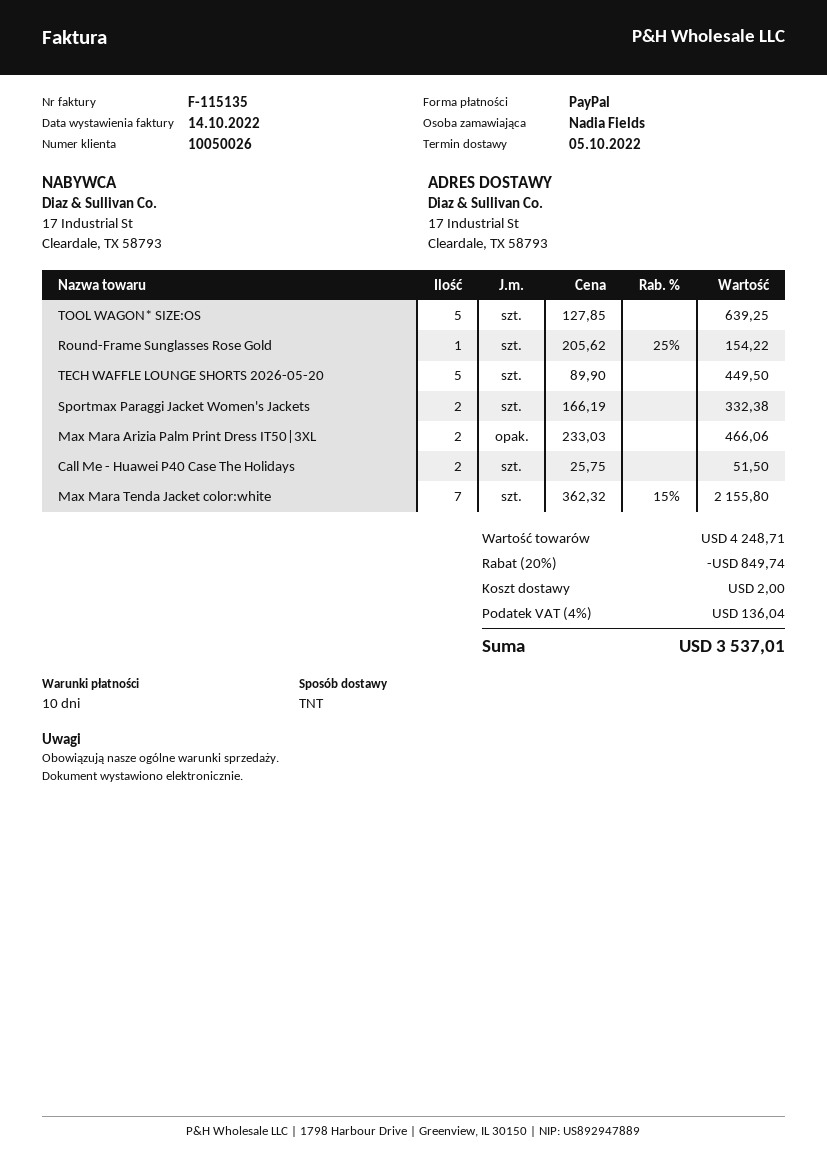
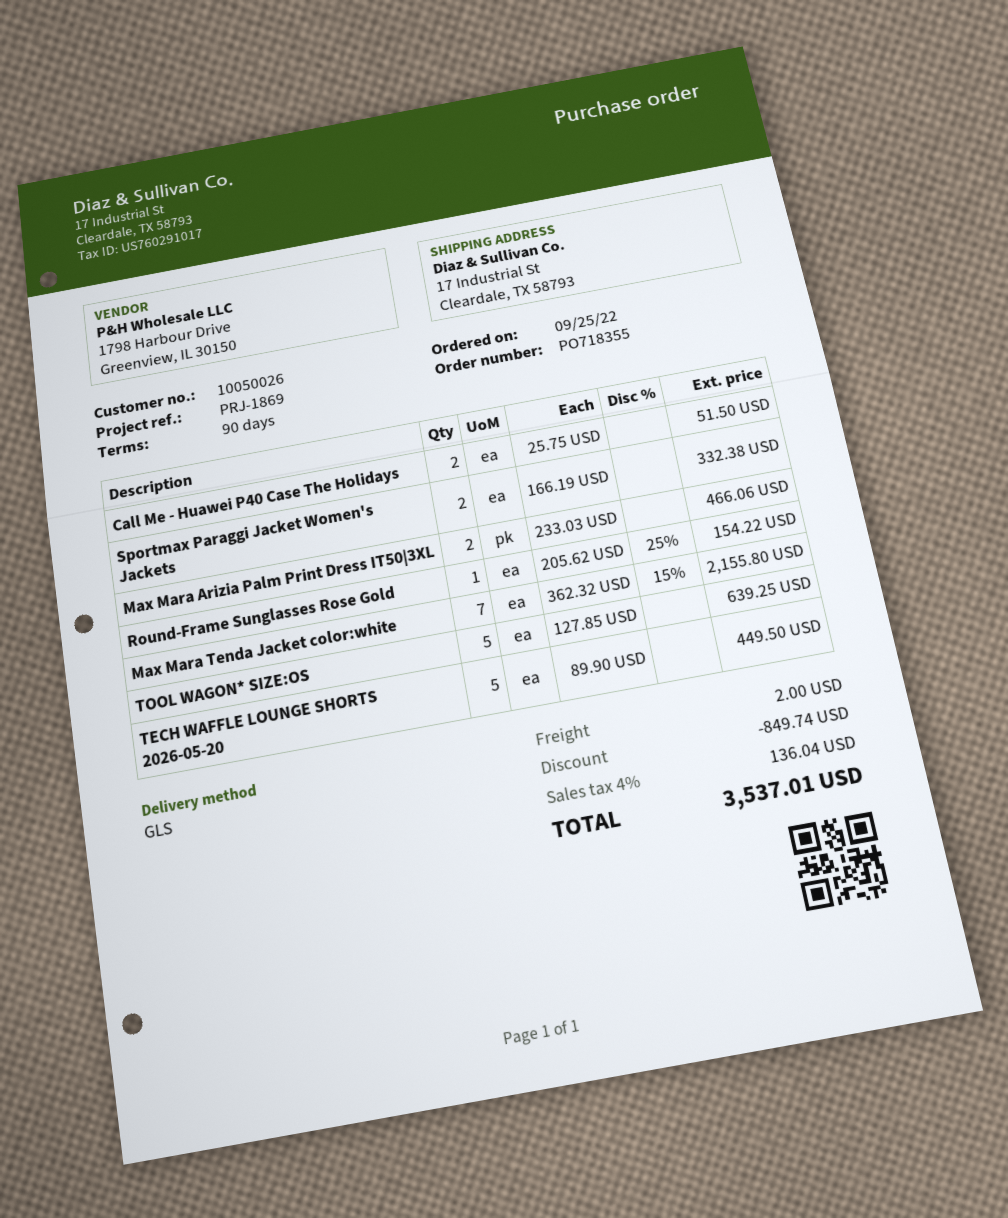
payment terms: 10 days -> 90 days
shipping method: TNT -> GLS

